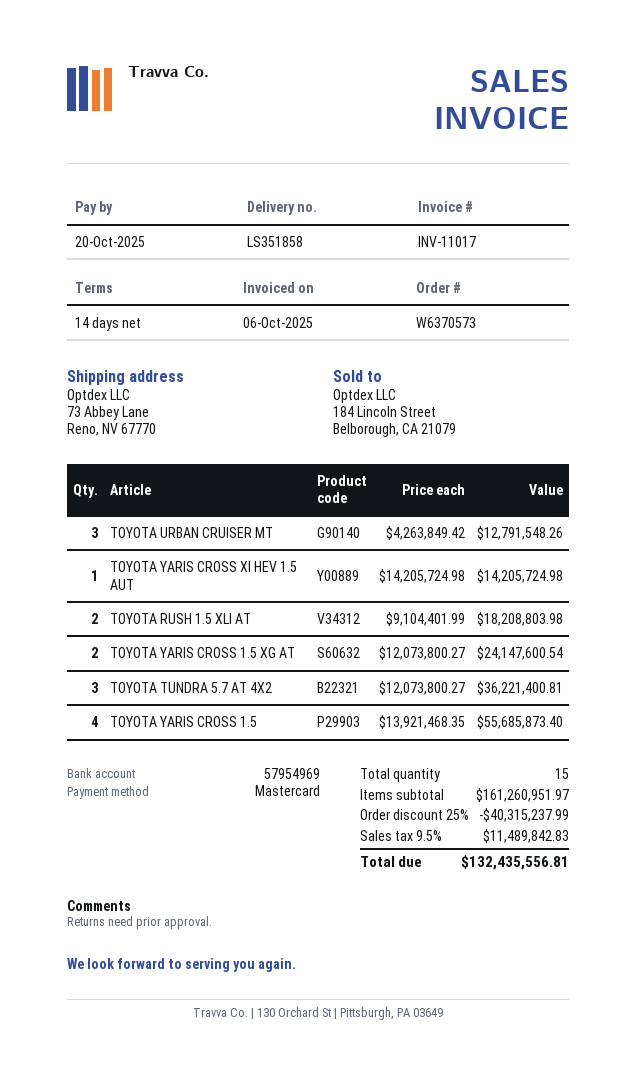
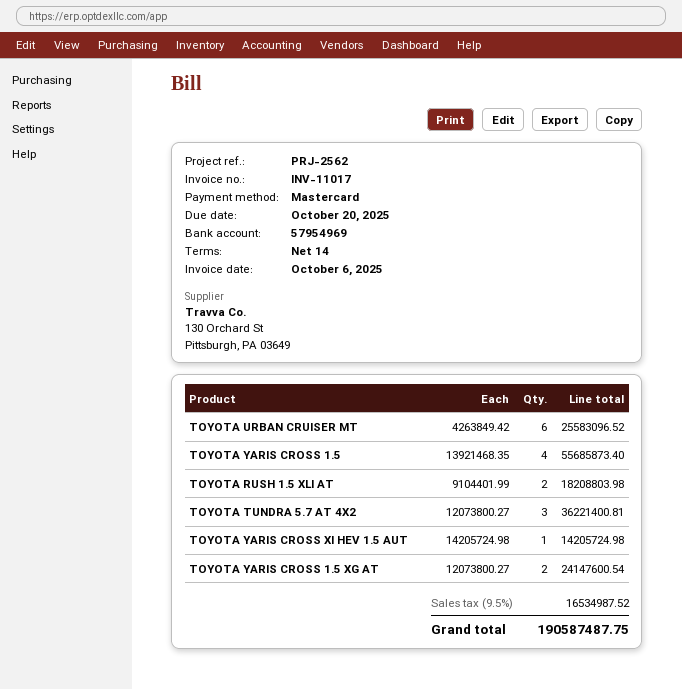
TOYOTA URBAN CRUISER MT: 3 x 4263849.42 = 12791548.26 -> 6 x 4263849.42 = 25583096.52
discount: 25% = 40315237.99 -> none
tax: 9.5% = 11489842.83 -> 9.5% = 16534987.52
total: 132435556.81 -> 190587487.75

